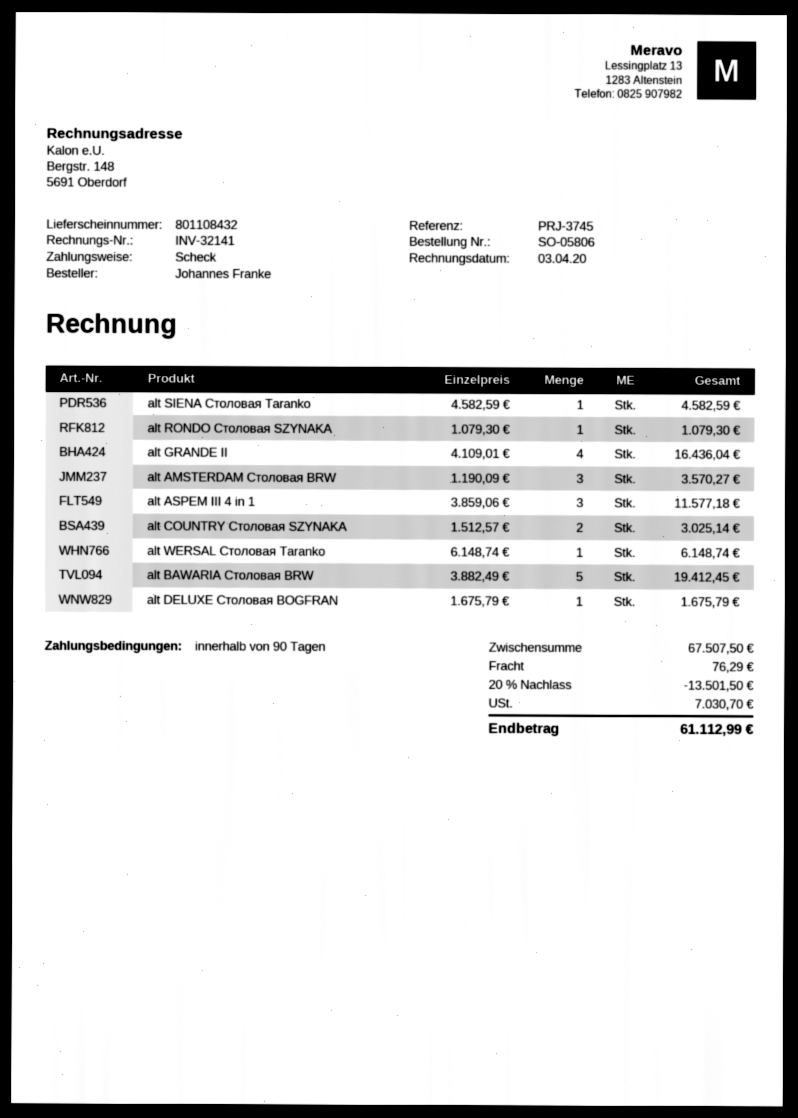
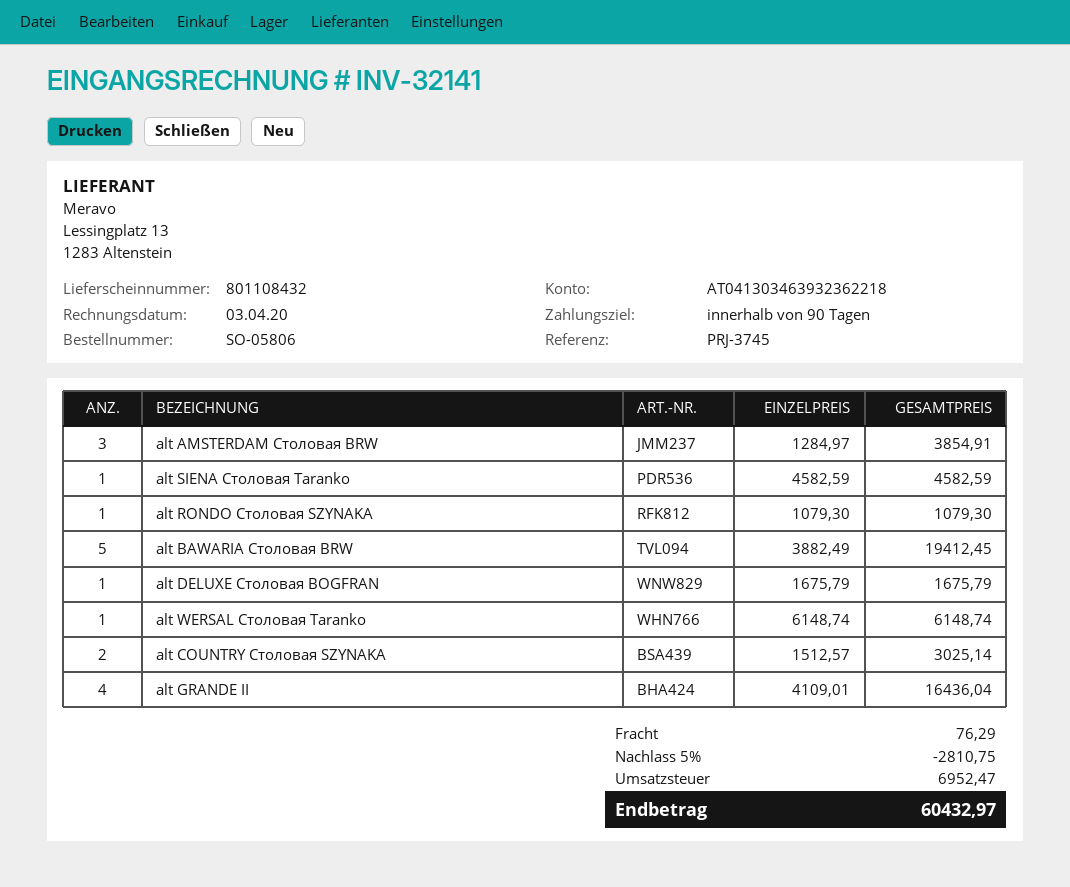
alt AMSTERDAM Столовая BRW: 3 x 1190.09 = 3570.27 -> 3 x 1284.97 = 3854.91
alt ASPEM III 4 in 1: 3 x 3859.06 = 11577.18 -> none
discount: 20% = 13501.50 -> 5% = 2810.75
tax: 7030.70 -> 6952.47
total: 61112.99 -> 60432.97

